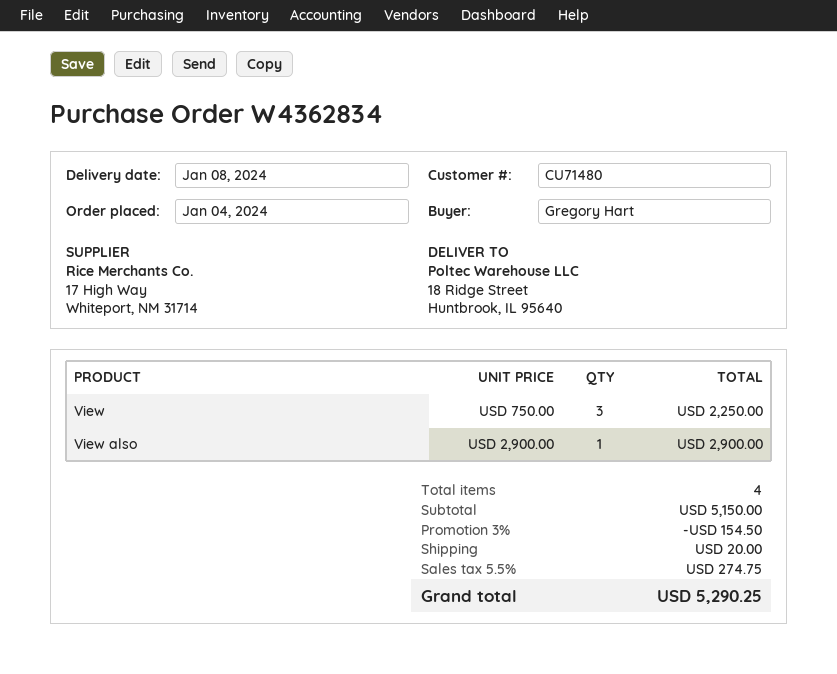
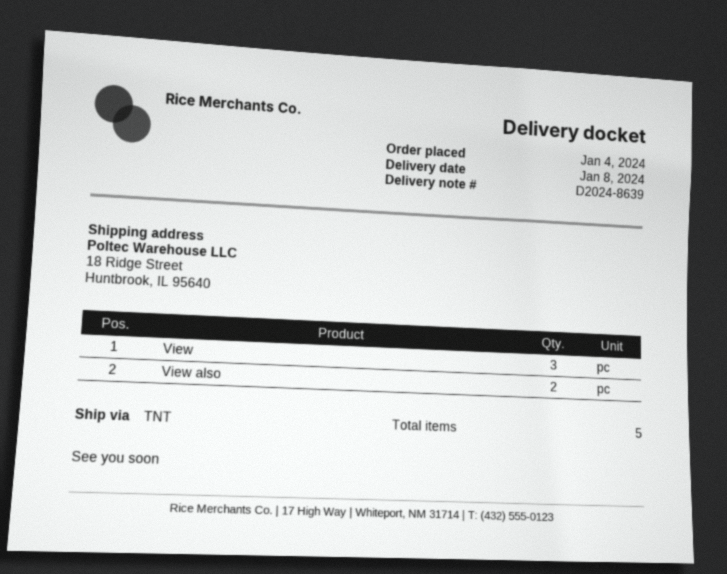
View also: 1 -> 2
total quantity: 4 -> 5

